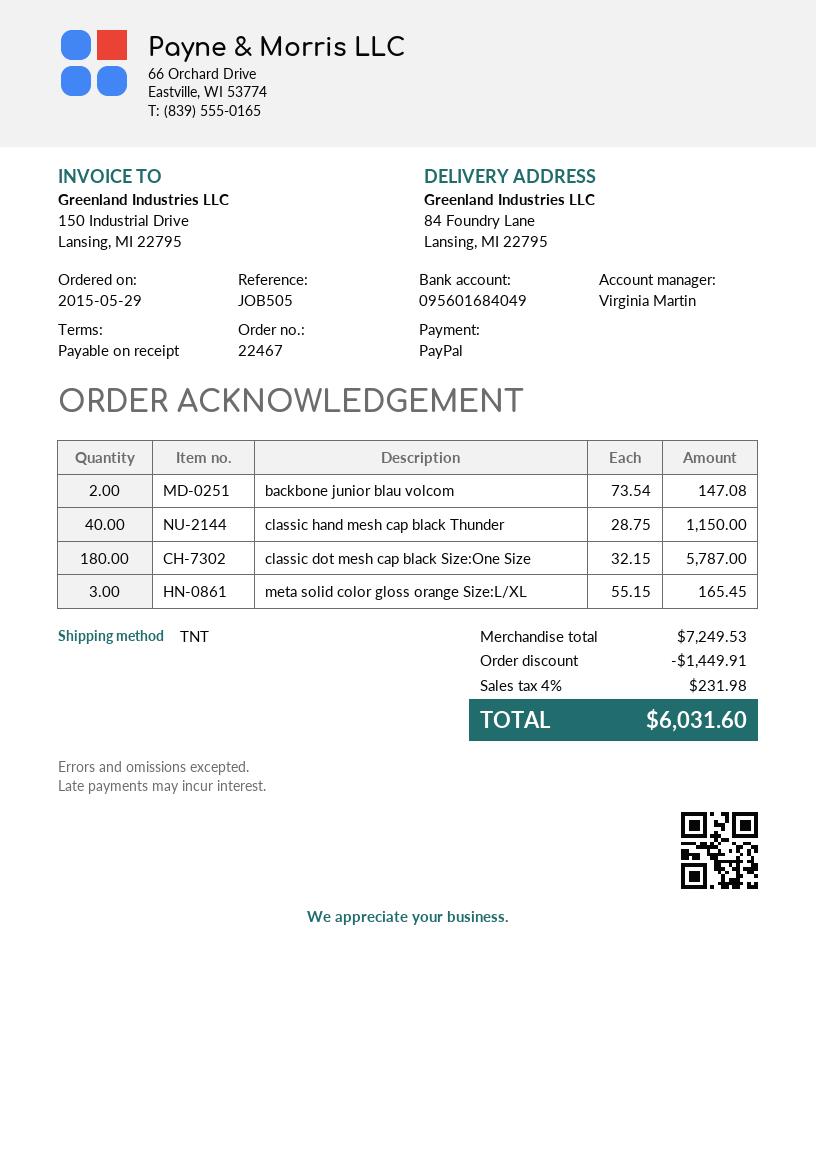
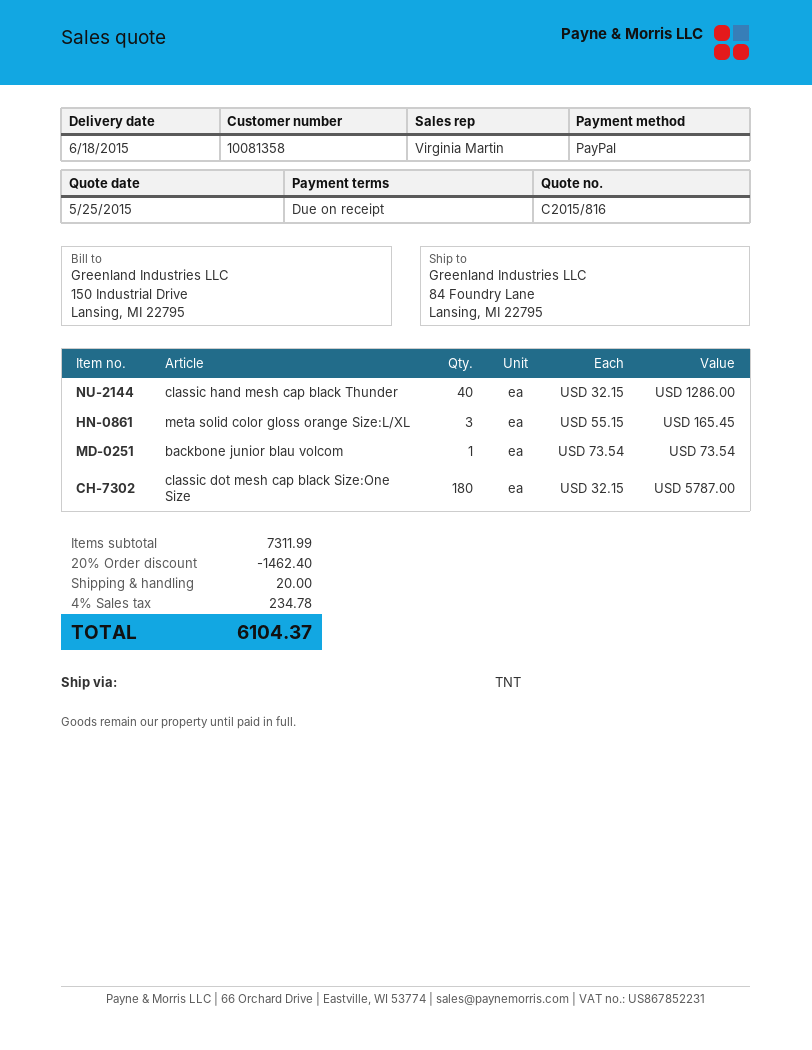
backbone junior blau volcom: 2 x 73.54 = 147.08 -> 1 x 73.54 = 73.54
classic hand mesh cap black Thunder: 40 x 28.75 = 1150.00 -> 40 x 32.15 = 1286.00
subtotal: 7249.53 -> 7311.99
discount: 1449.91 -> 1462.40
shipping: none -> 20.00
tax: 4% = 231.98 -> 4% = 234.78
total: 6031.60 -> 6104.37

